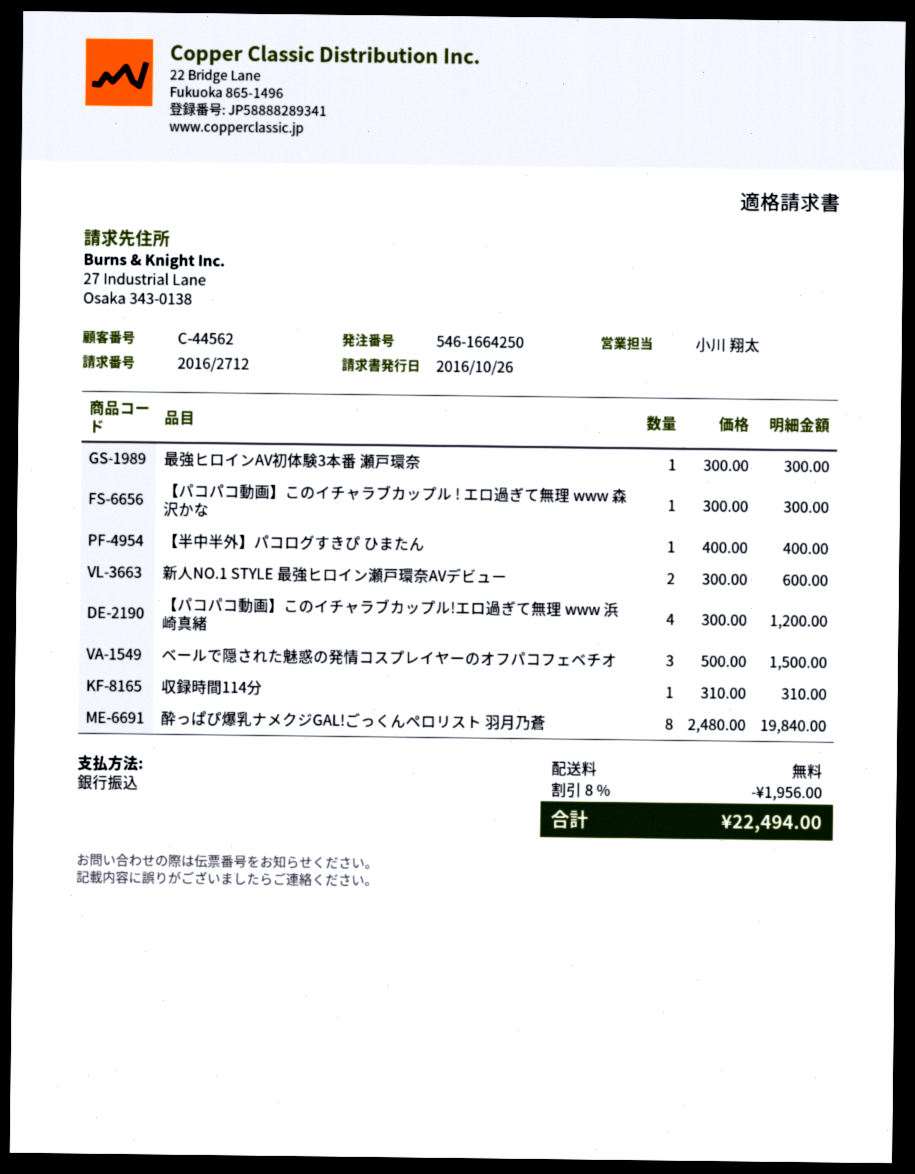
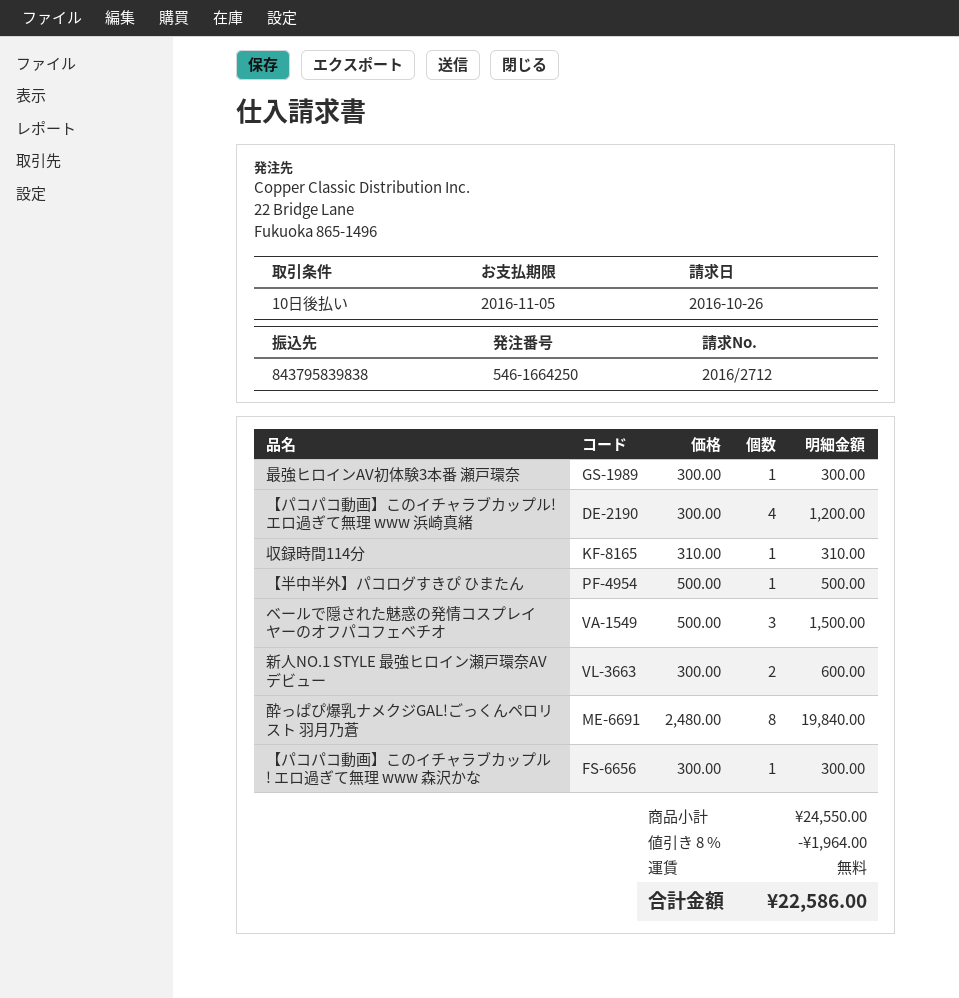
【半中半外】パコログすきぴ ひまたん: 1 x 400.00 = 400.00 -> 1 x 500.00 = 500.00
discount: 8% = 1956.00 -> 8% = 1964.00
total: 22494.00 -> 22586.00

